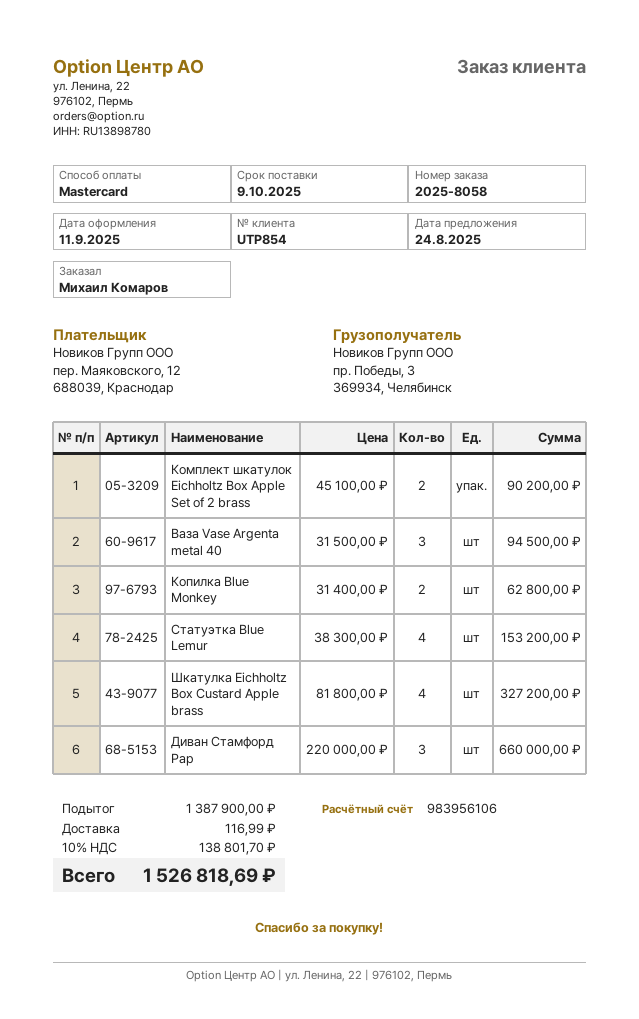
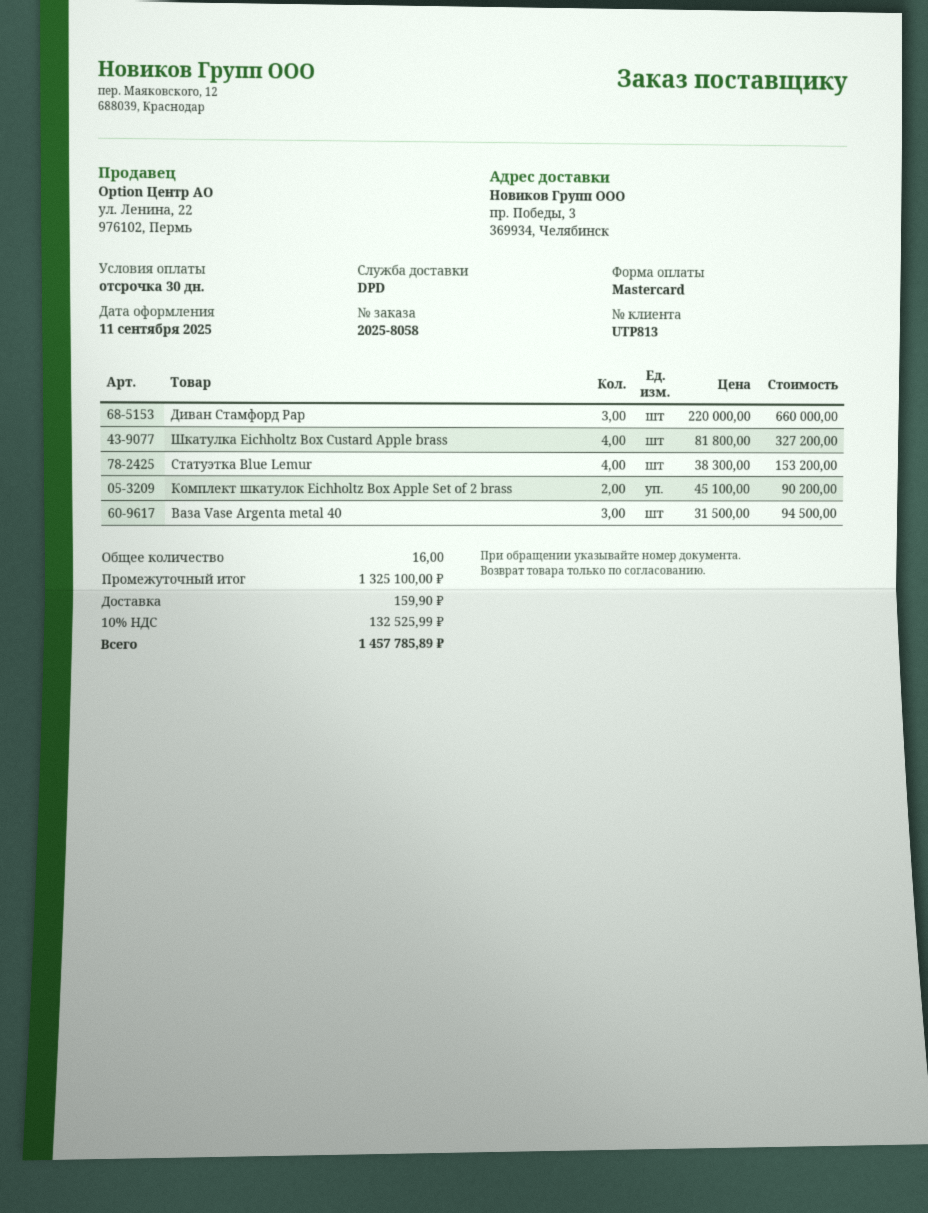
customer number: UTP854 -> UTP813
Копилка Blue Monkey: 2 x 31400.00 = 62800.00 -> none
subtotal: 1387900.00 -> 1325100.00
shipping: 116.99 -> 159.90
tax: 10% = 138801.70 -> 10% = 132525.99
total: 1526818.69 -> 1457785.89

